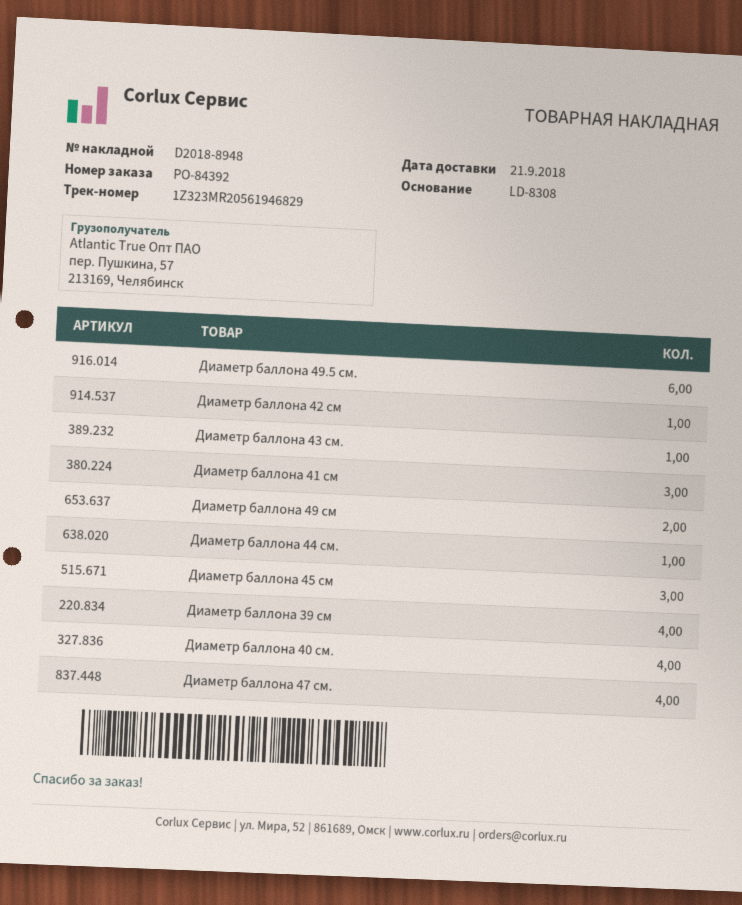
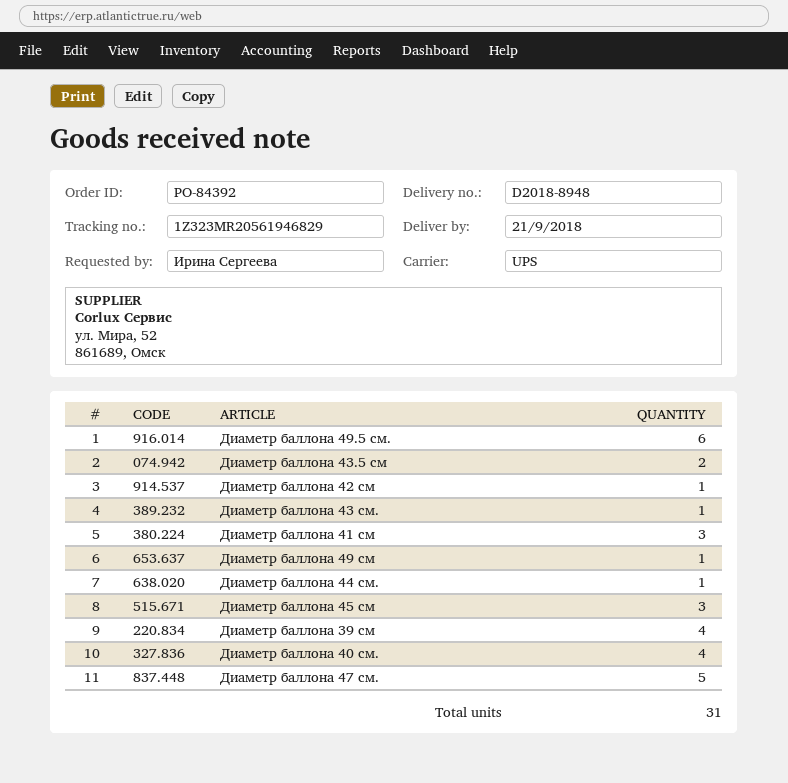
Диаметр баллона 49 см: 2 -> 1
Диаметр баллона 47 см.: 4 -> 5
Диаметр баллона 43.5 см: none -> 2

